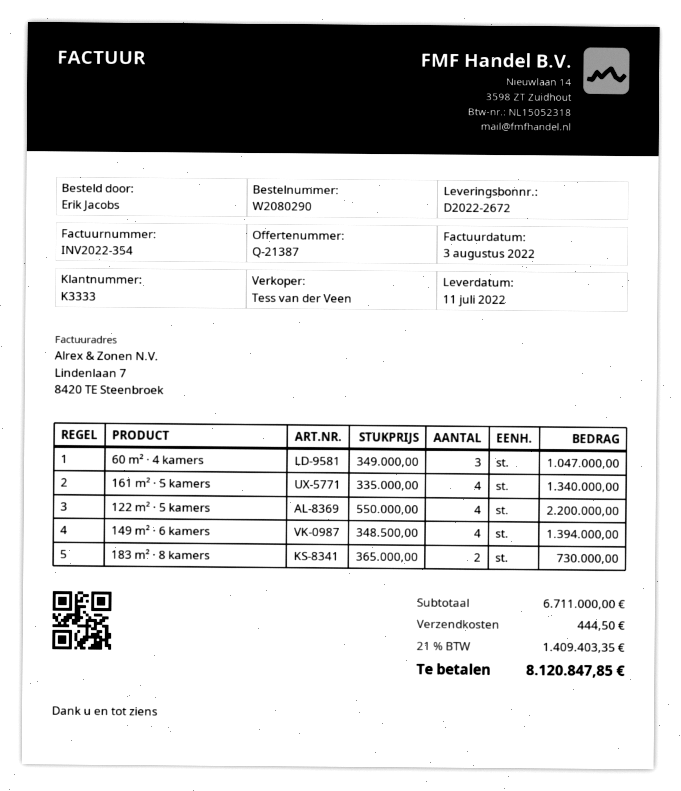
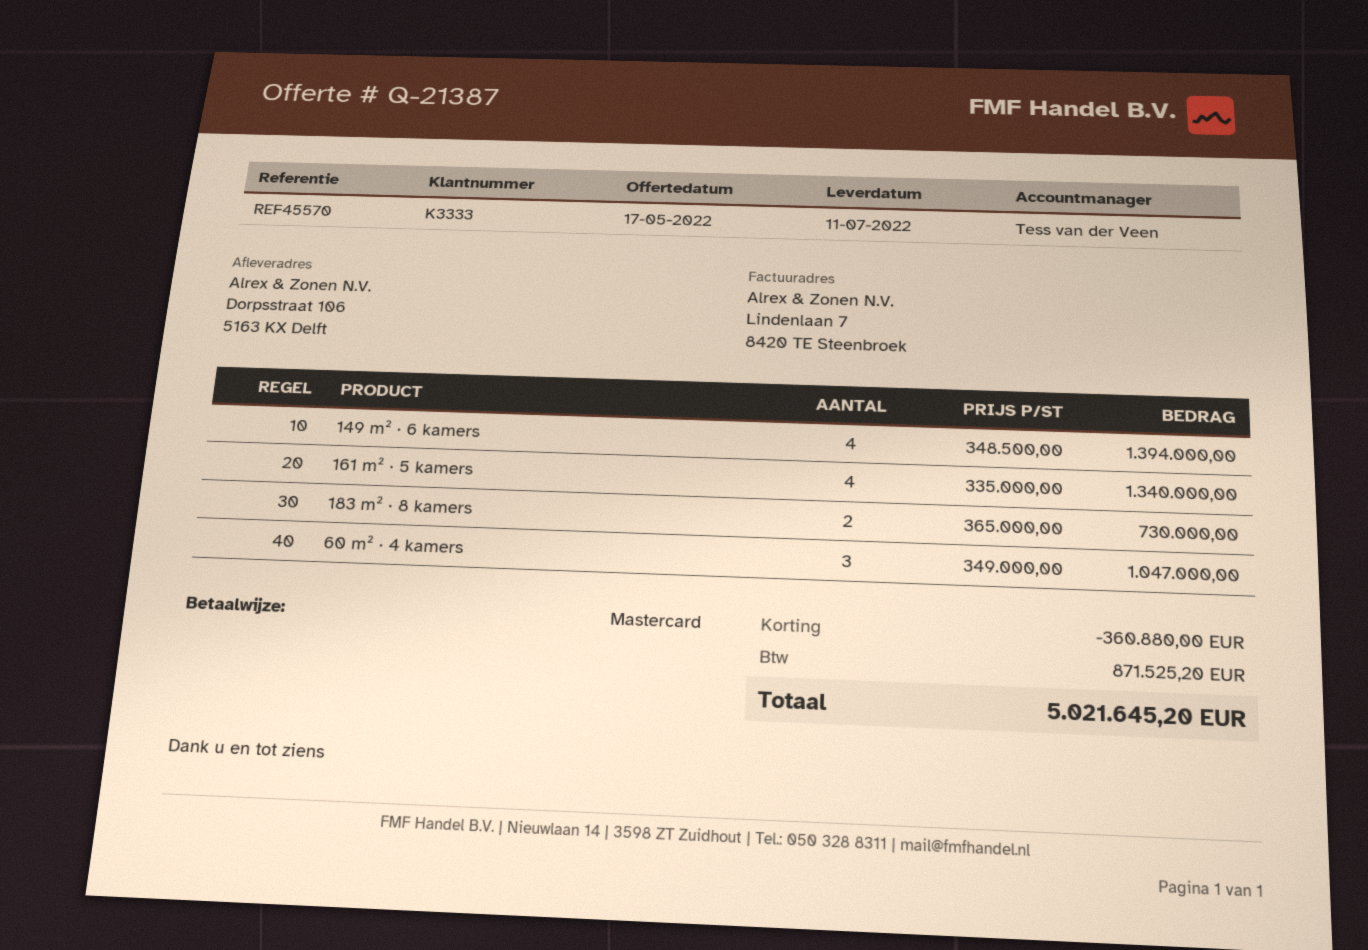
122 m² · 5 kamers: 4 x 550000.00 = 2200000.00 -> none
discount: none -> 360880.00
shipping: 444.50 -> none
tax: 1409403.35 -> 871525.20
total: 8120847.85 -> 5021645.20

